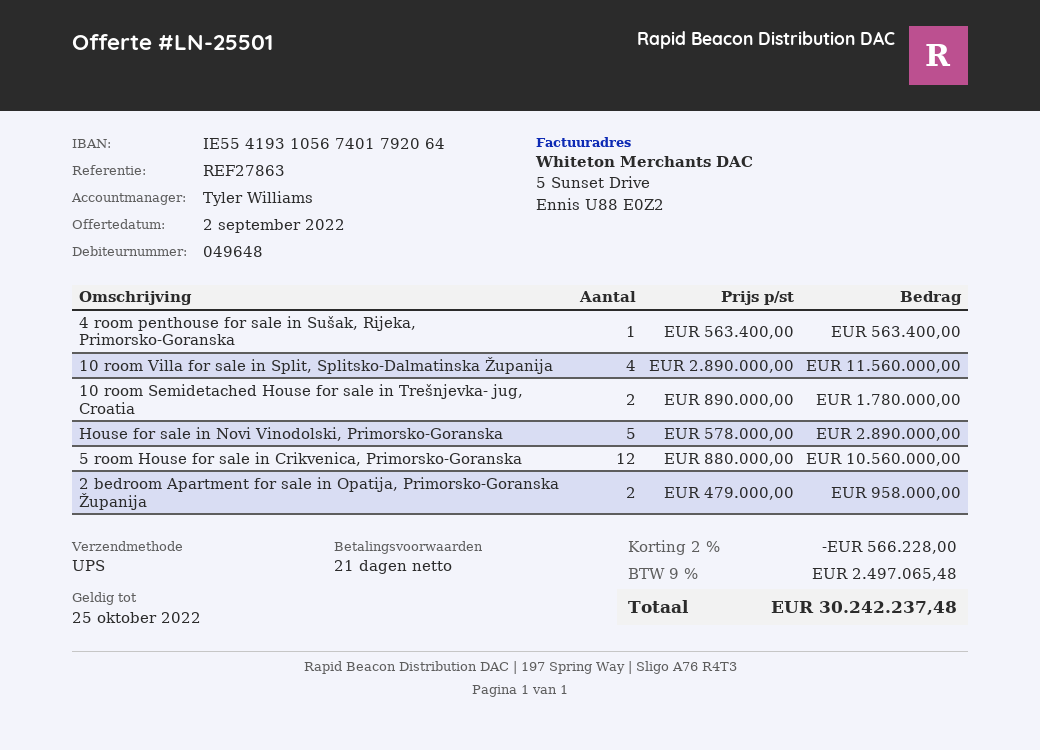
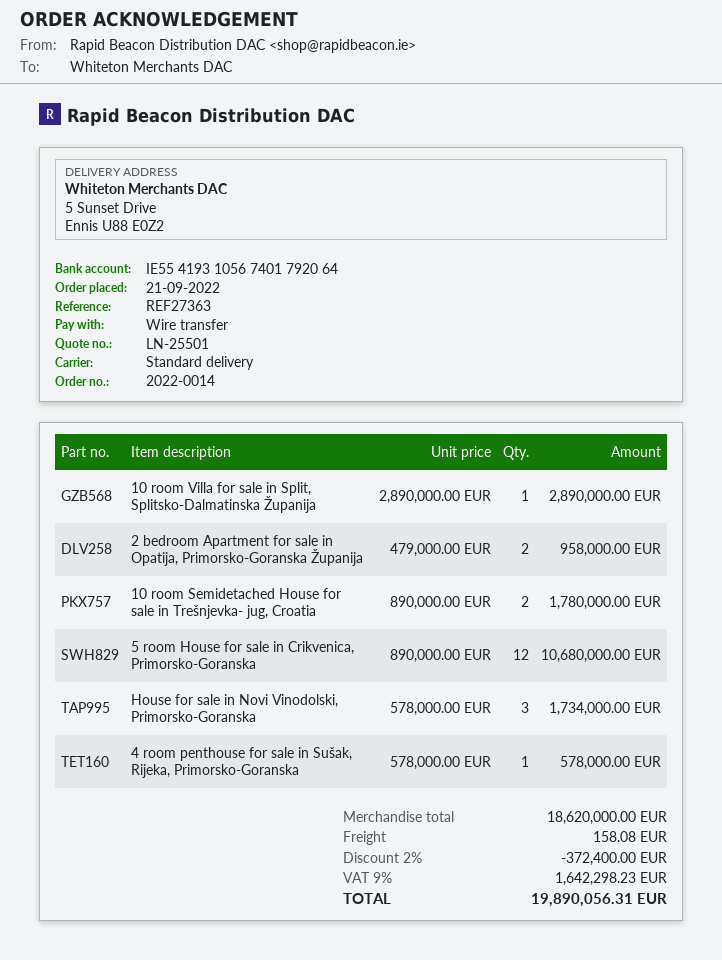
reference: REF27863 -> REF27363
shipping method: UPS -> standard
4 room penthouse for sale in Sušak, Rijeka, Primorsko-Goranska: 1 x 563400.00 = 563400.00 -> 1 x 578000.00 = 578000.00
10 room Villa for sale in Split, Splitsko-Dalmatinska Županija: 4 x 2890000.00 = 11560000.00 -> 1 x 2890000.00 = 2890000.00
House for sale in Novi Vinodolski, Primorsko-Goranska: 5 x 578000.00 = 2890000.00 -> 3 x 578000.00 = 1734000.00
5 room House for sale in Crikvenica, Primorsko-Goranska: 12 x 880000.00 = 10560000.00 -> 12 x 890000.00 = 10680000.00
discount: 2% = 566228.00 -> 2% = 372400.00
shipping: none -> 158.08
tax: 9% = 2497065.48 -> 9% = 1642298.23
total: 30242237.48 -> 19890056.31

